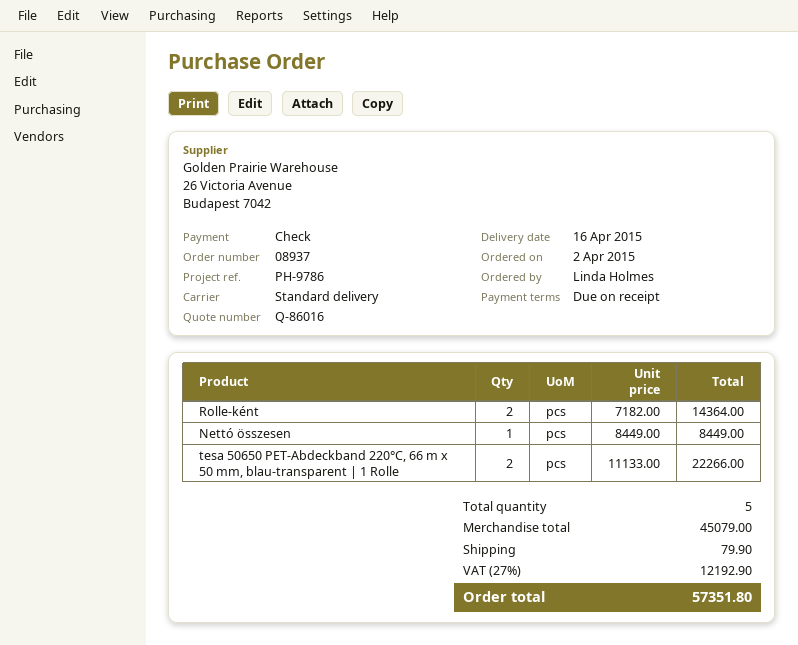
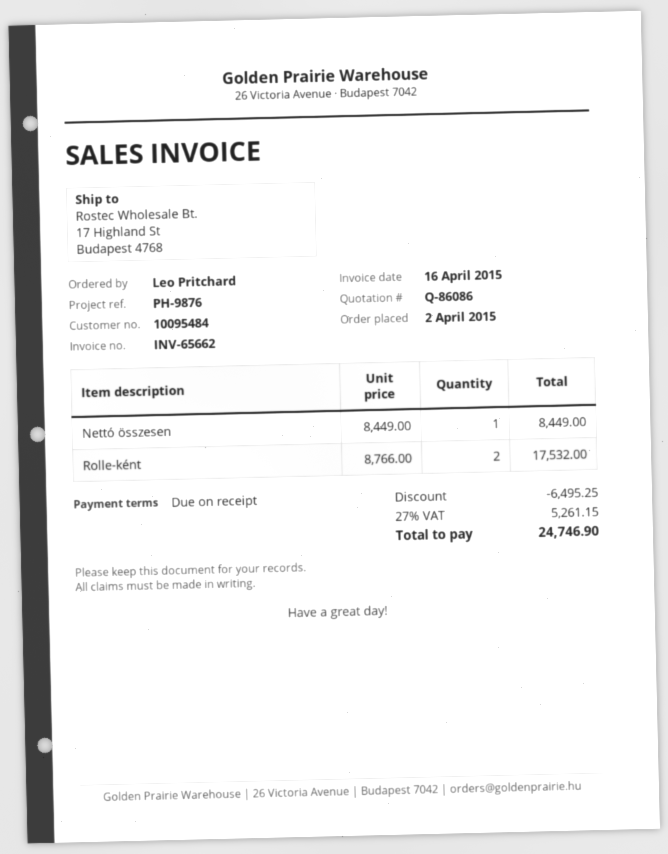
quote number: Q-86016 -> Q-86086
reference: PH-9786 -> PH-9876
ordered by: Linda Holmes -> Leo Pritchard
Rolle-ként: 2 x 7182.00 = 14364.00 -> 2 x 8766.00 = 17532.00
tesa 50650 PET-Abdeckband 220°C, 66 m x 50 mm, blau-transparent | 1 Rolle: 2 x 11133.00 = 22266.00 -> none
discount: none -> 6495.25
shipping: 79.90 -> none
tax: 27% = 12192.90 -> 27% = 5261.15
total: 57351.80 -> 24746.90

